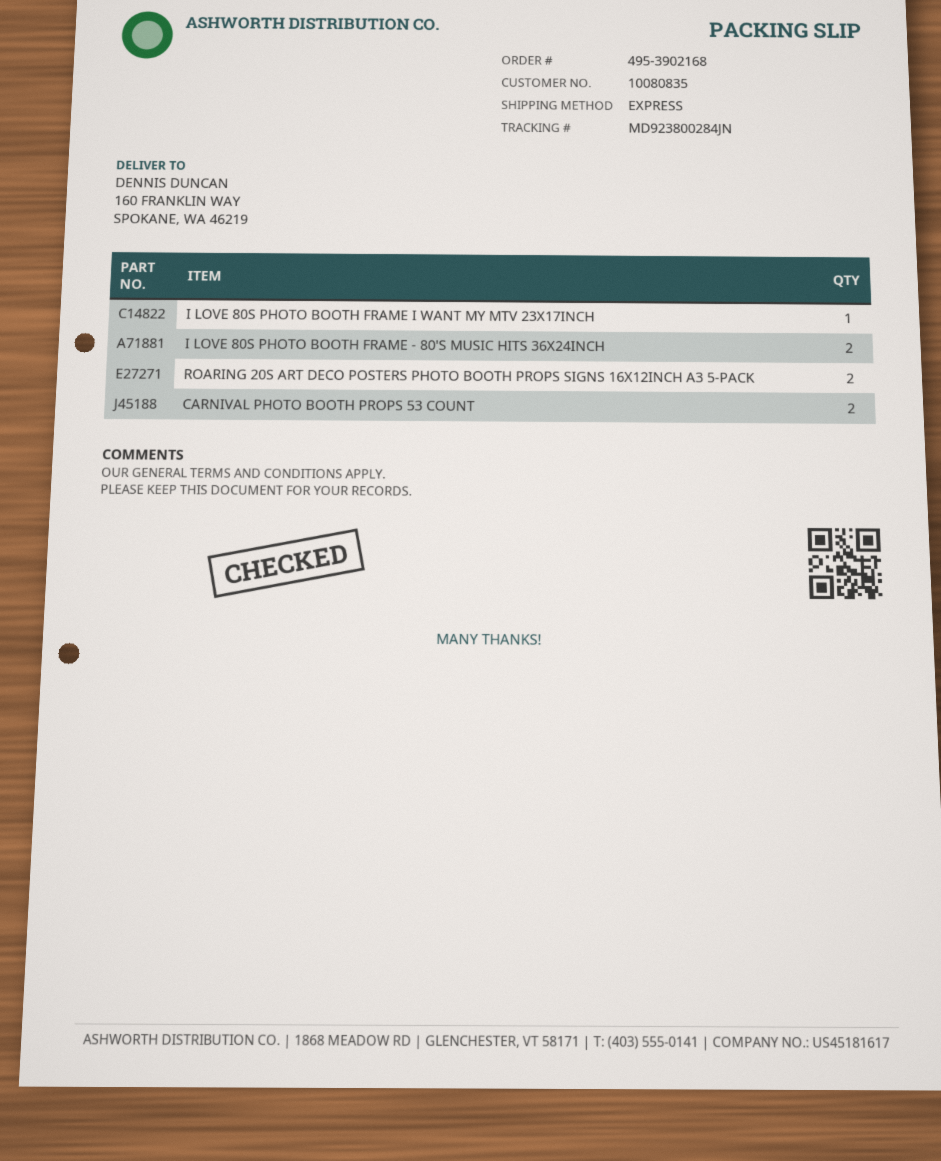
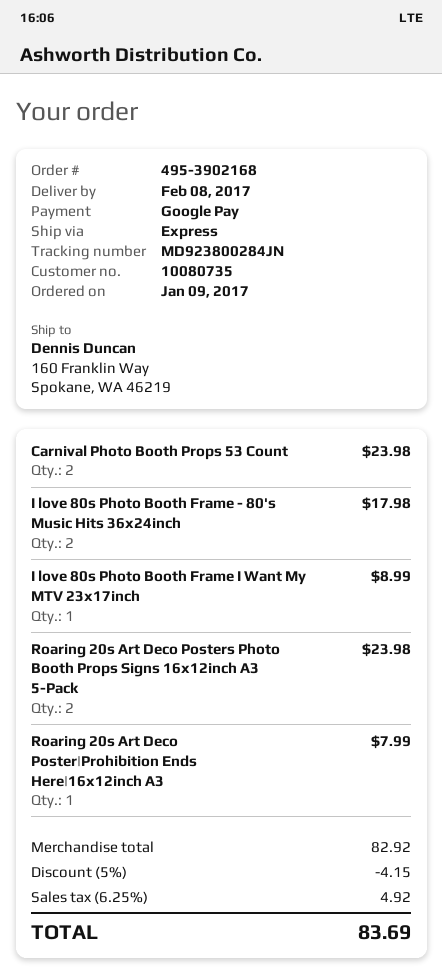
customer number: 10080835 -> 10080735
Roaring 20s Art Deco Poster|Prohibition Ends Here|16x12inch A3: none -> 1

